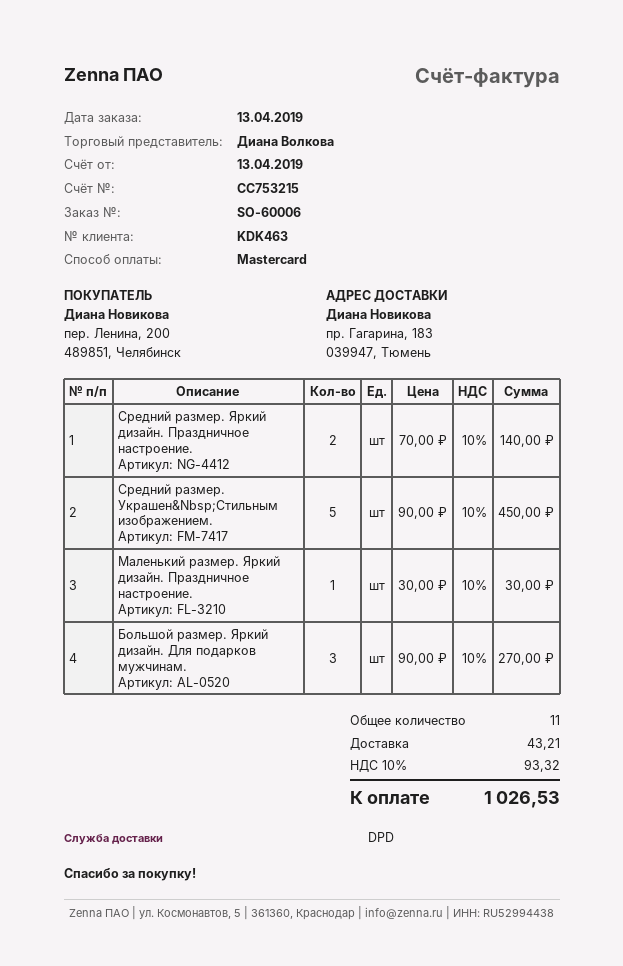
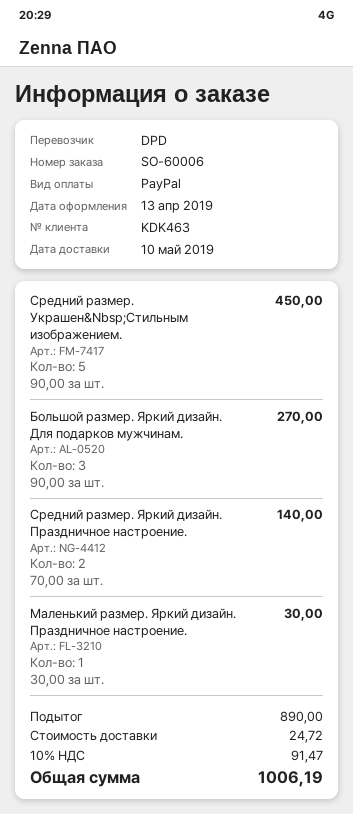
payment method: Mastercard -> PayPal
shipping: 43.21 -> 24.72
tax: 10% = 93.32 -> 10% = 91.47
total: 1026.53 -> 1006.19

